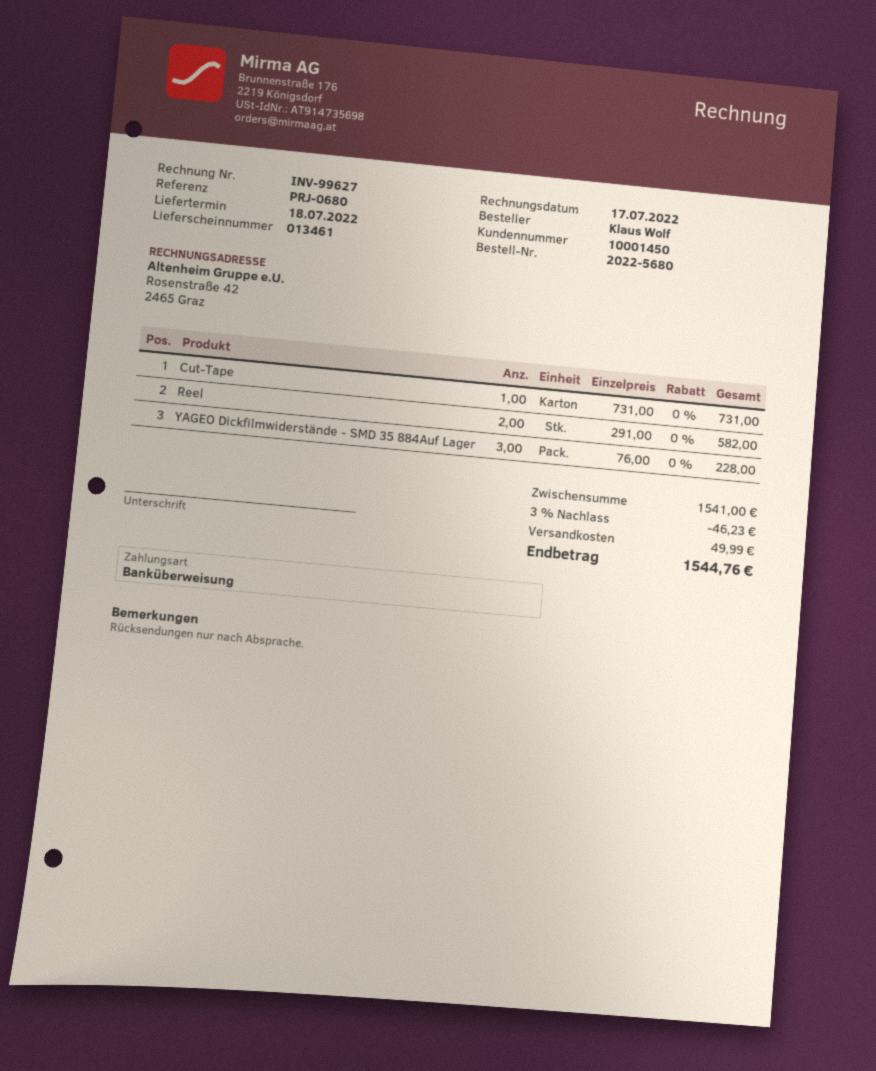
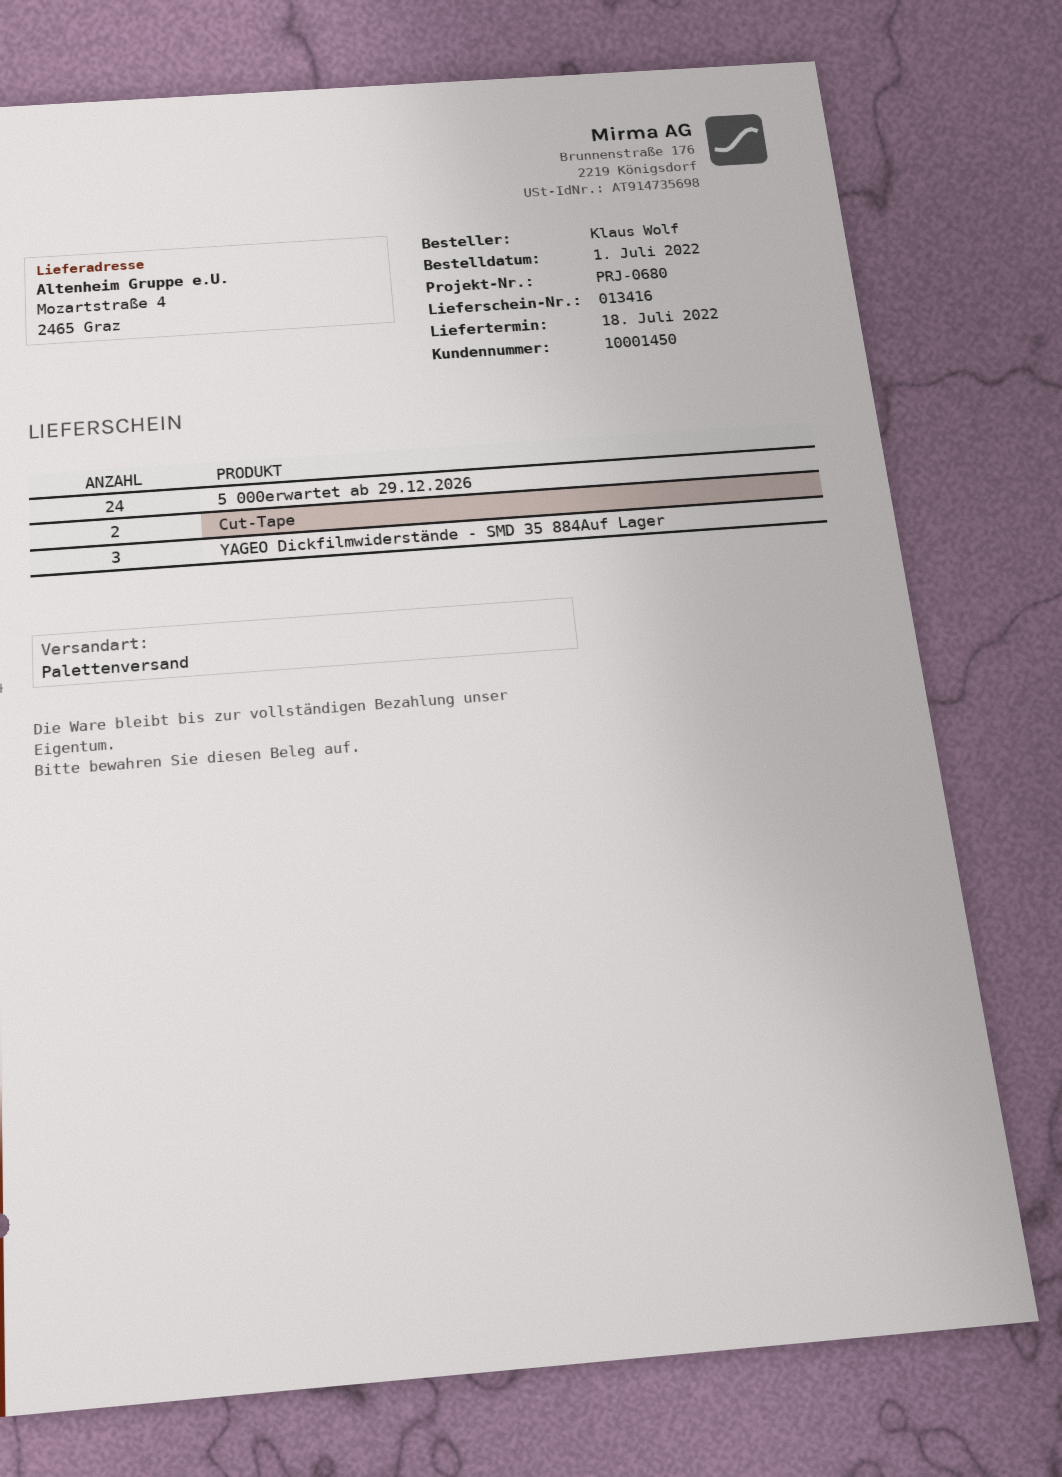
delivery note number: 013461 -> 013416
Cut-Tape: 1 -> 2
Reel: 2 -> none
5 000erwartet ab 29.12.2026: none -> 24

